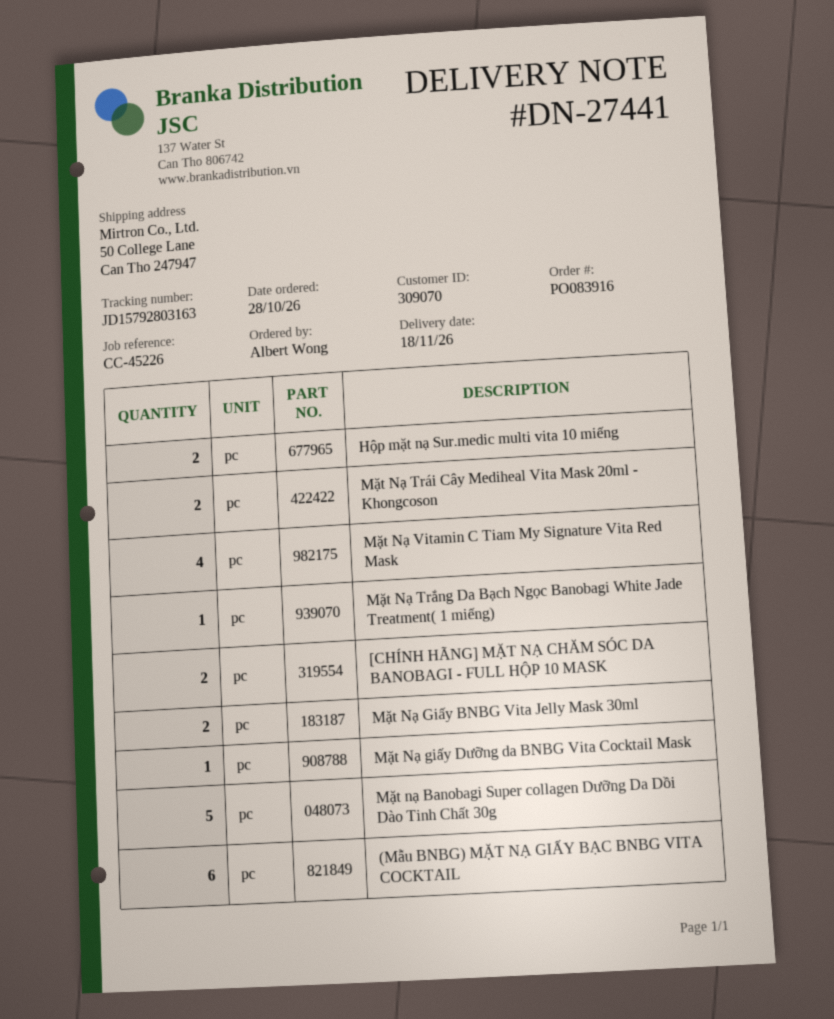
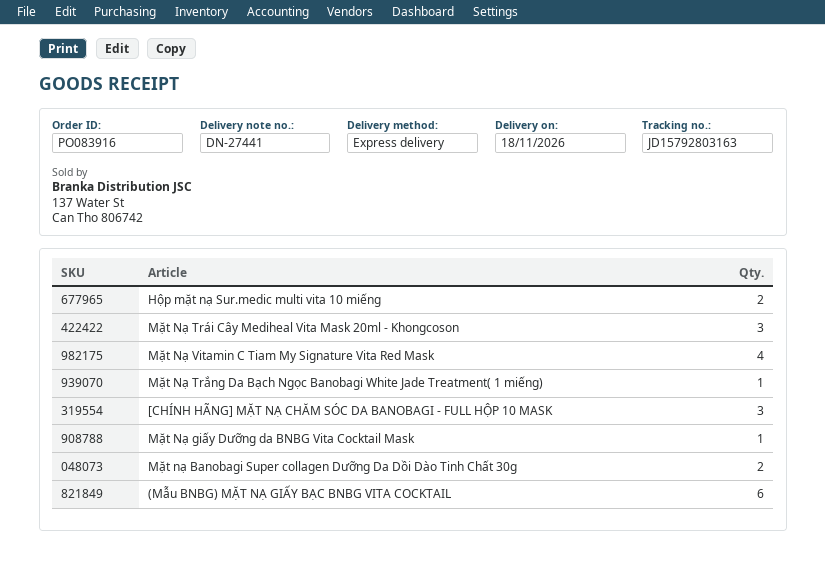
Mặt Nạ Trái Cây Mediheal Vita Mask 20ml - Khongcoson: 2 -> 3
[CHÍNH HÃNG] MẶT NẠ CHĂM SÓC DA BANOBAGI - FULL HỘP 10 MASK: 2 -> 3
Mặt Nạ Giấy BNBG Vita Jelly Mask 30ml: 2 -> none
Mặt nạ Banobagi Super collagen Dưỡng Da Dồi Dào Tinh Chất 30g: 5 -> 2

